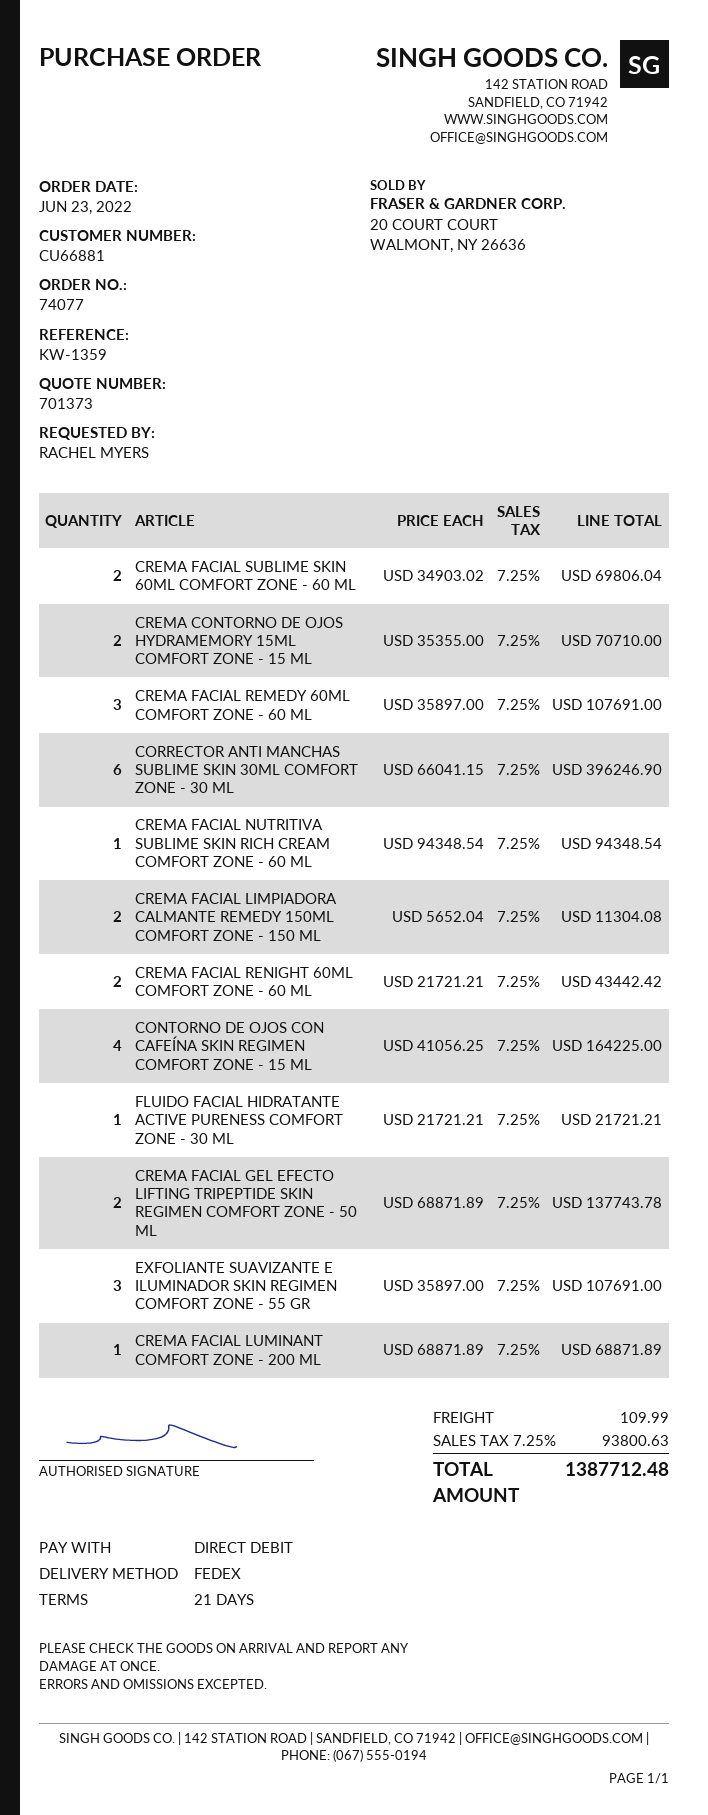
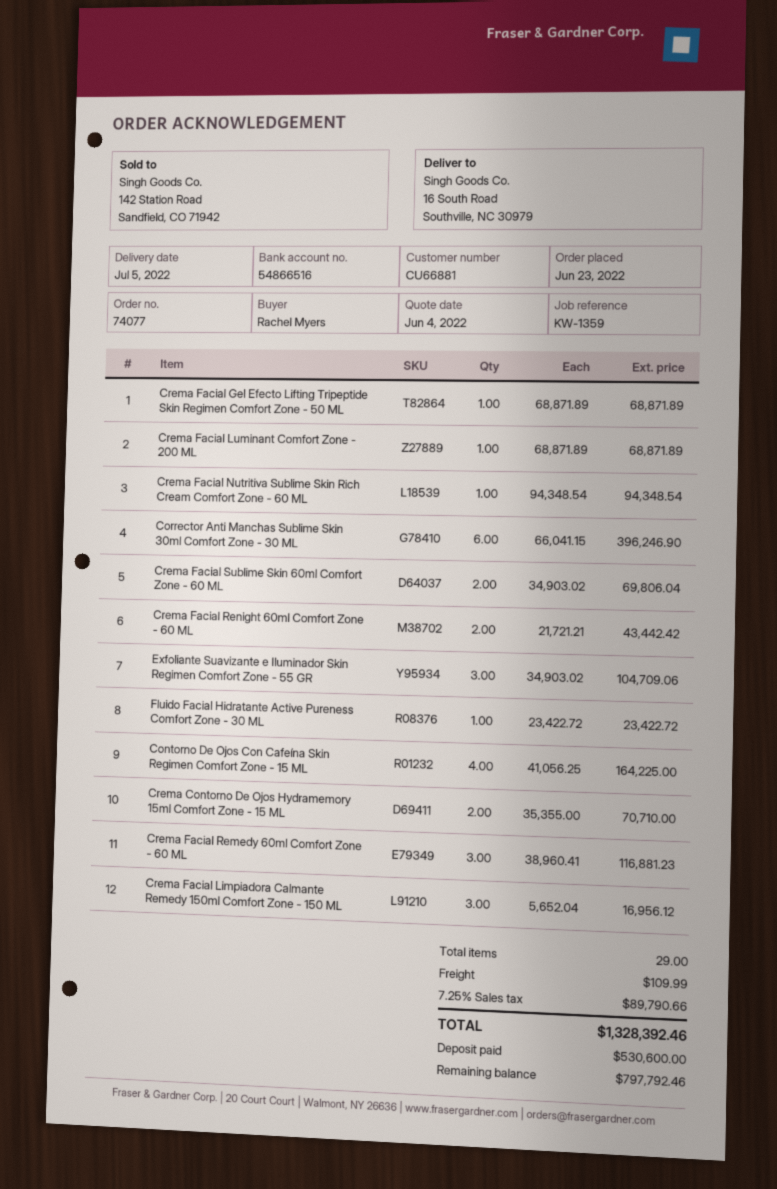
CREMA FACIAL REMEDY 60ML COMFORT ZONE - 60 ML: 3 x 35897.00 = 107691.00 -> 3 x 38960.41 = 116881.23
CREMA FACIAL LIMPIADORA CALMANTE REMEDY 150ML COMFORT ZONE - 150 ML: 2 x 5652.04 = 11304.08 -> 3 x 5652.04 = 16956.12
FLUIDO FACIAL HIDRATANTE ACTIVE PURENESS COMFORT ZONE - 30 ML: 1 x 21721.21 = 21721.21 -> 1 x 23422.72 = 23422.72
CREMA FACIAL GEL EFECTO LIFTING TRIPEPTIDE SKIN REGIMEN COMFORT ZONE - 50 ML: 2 x 68871.89 = 137743.78 -> 1 x 68871.89 = 68871.89
EXFOLIANTE SUAVIZANTE E ILUMINADOR SKIN REGIMEN COMFORT ZONE - 55 GR: 3 x 35897.00 = 107691.00 -> 3 x 34903.02 = 104709.06
tax: 7.25% = 93800.63 -> 7.25% = 89790.66
total: 1387712.48 -> 1328392.46

